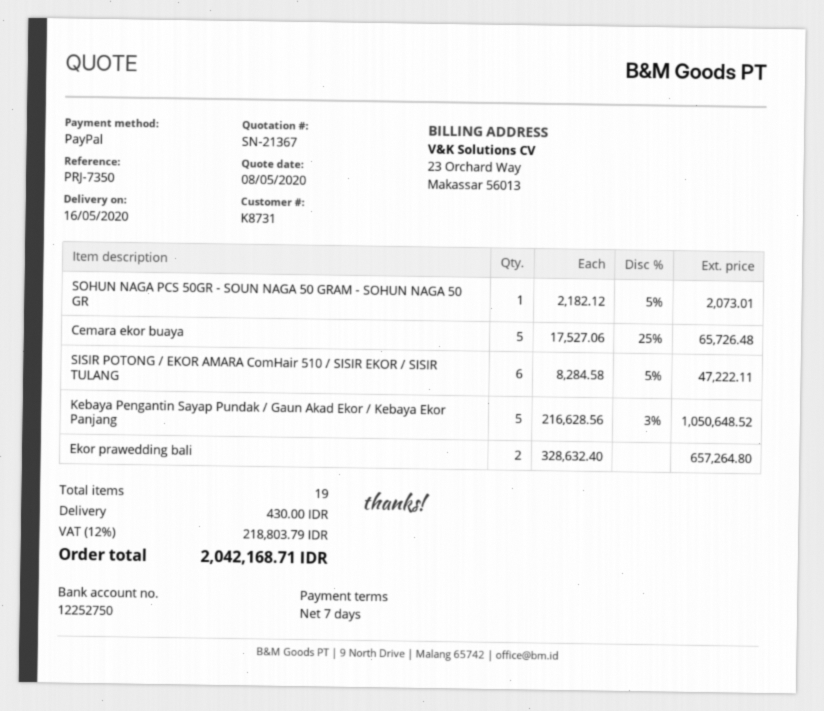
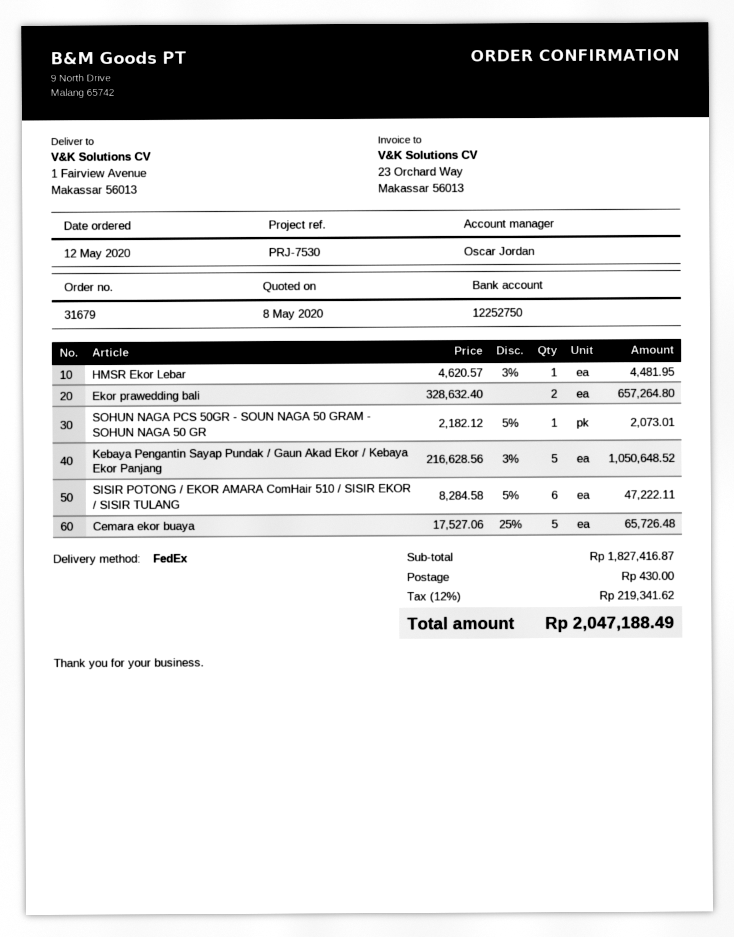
reference: PRJ-7350 -> PRJ-7530
HMSR Ekor Lebar: none -> 1 x 4620.57 - 3% = 4481.95
tax: 12% = 218803.79 -> 12% = 219341.62
total: 2042168.71 -> 2047188.49

